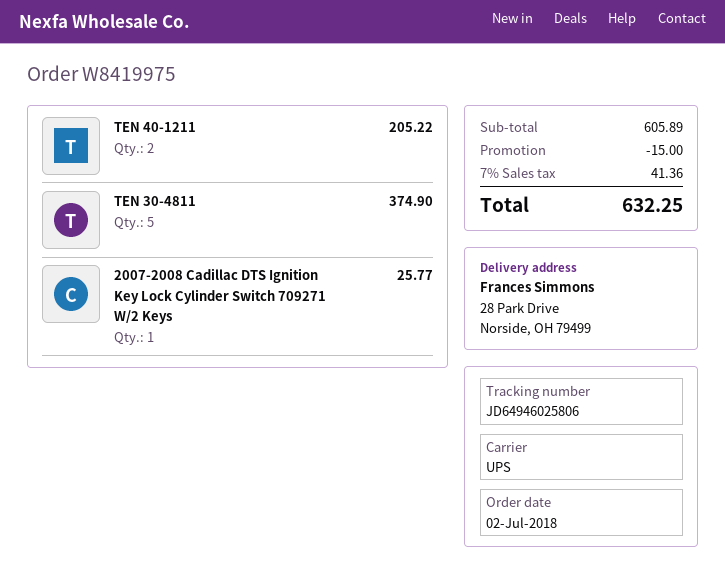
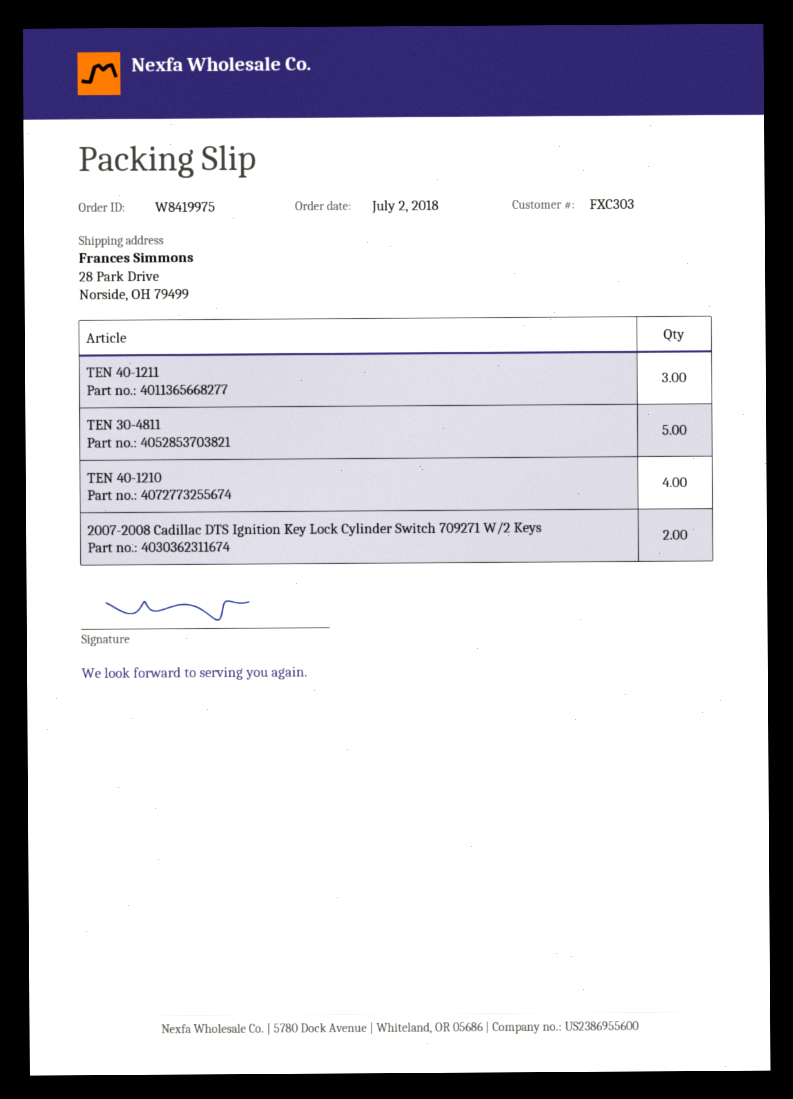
TEN 40-1211: 2 -> 3
2007-2008 Cadillac DTS Ignition Key Lock Cylinder Switch 709271 W/2 Keys: 1 -> 2
TEN 40-1210: none -> 4

